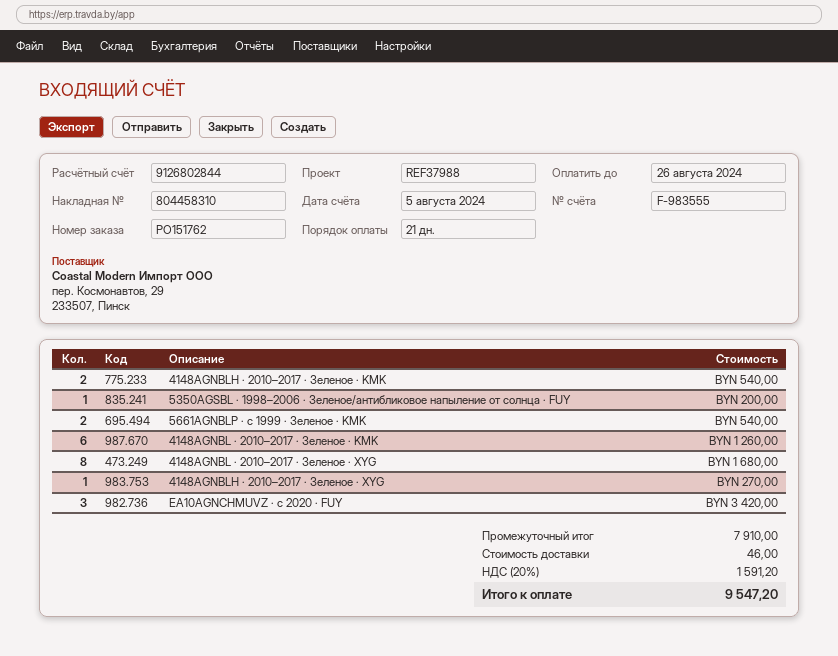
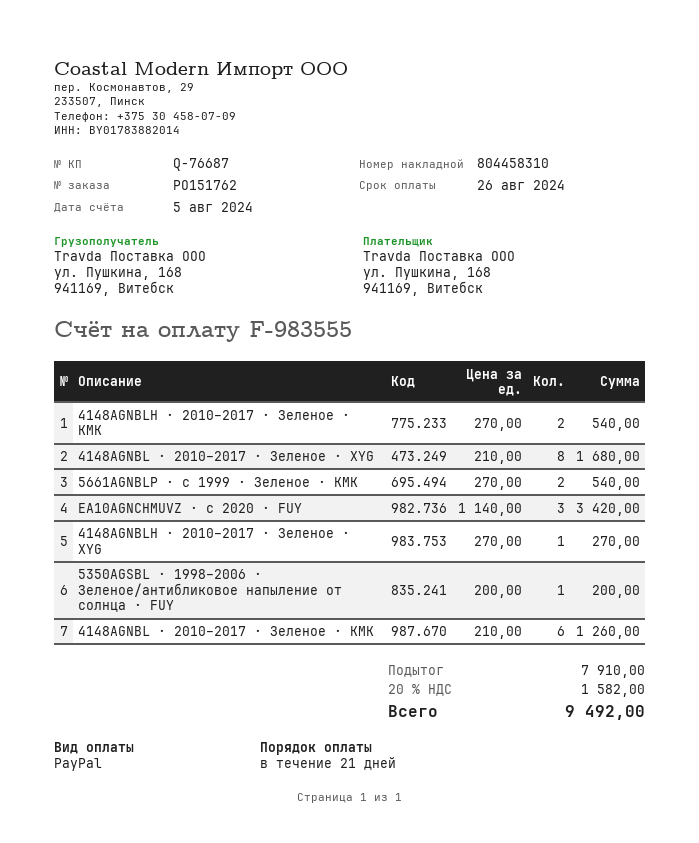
shipping: 46.00 -> none
tax: 20% = 1591.20 -> 20% = 1582.00
total: 9547.20 -> 9492.00

